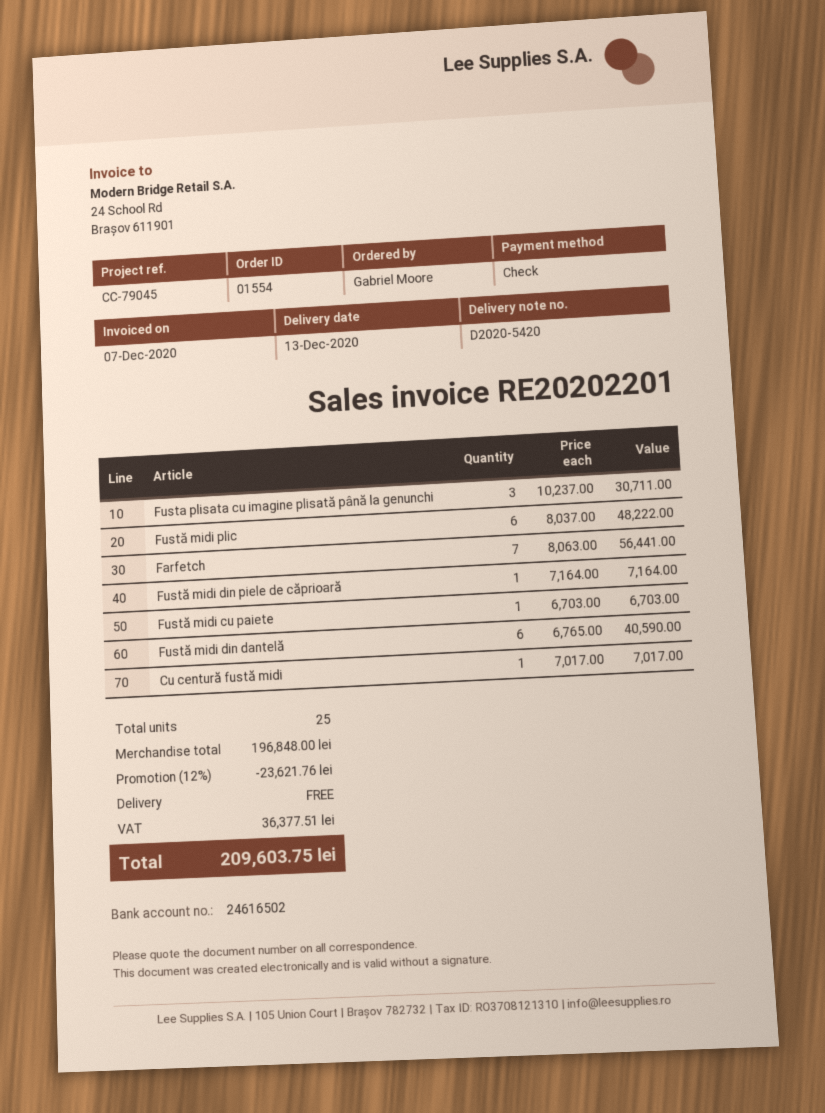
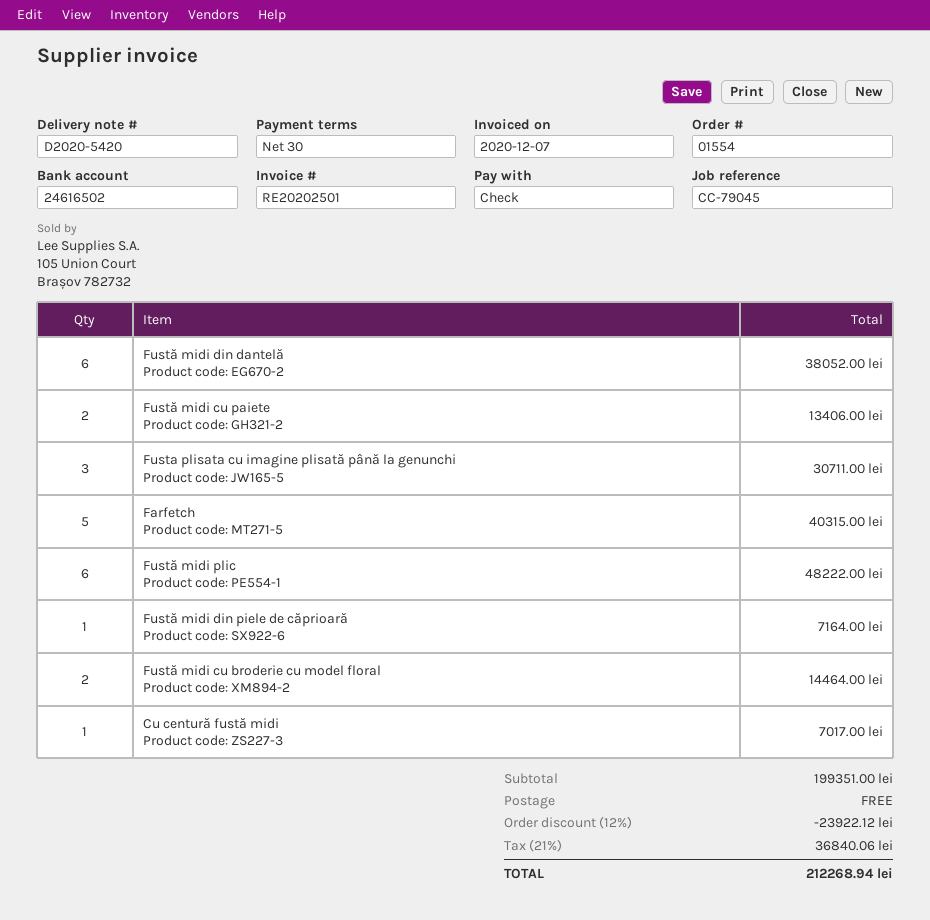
invoice number: RE20202201 -> RE20202501
Farfetch: 7 for 56441.00 -> 5 for 40315.00
Fustă midi cu paiete: 1 for 6703.00 -> 2 for 13406.00
Fustă midi din dantelă: 6 for 40590.00 -> 6 for 38052.00
Fustă midi cu broderie cu model floral: none -> 2 for 14464.00
subtotal: 196848.00 -> 199351.00
discount: 12% = 23621.76 -> 12% = 23922.12
tax: 36377.51 -> 36840.06
total: 209603.75 -> 212268.94

